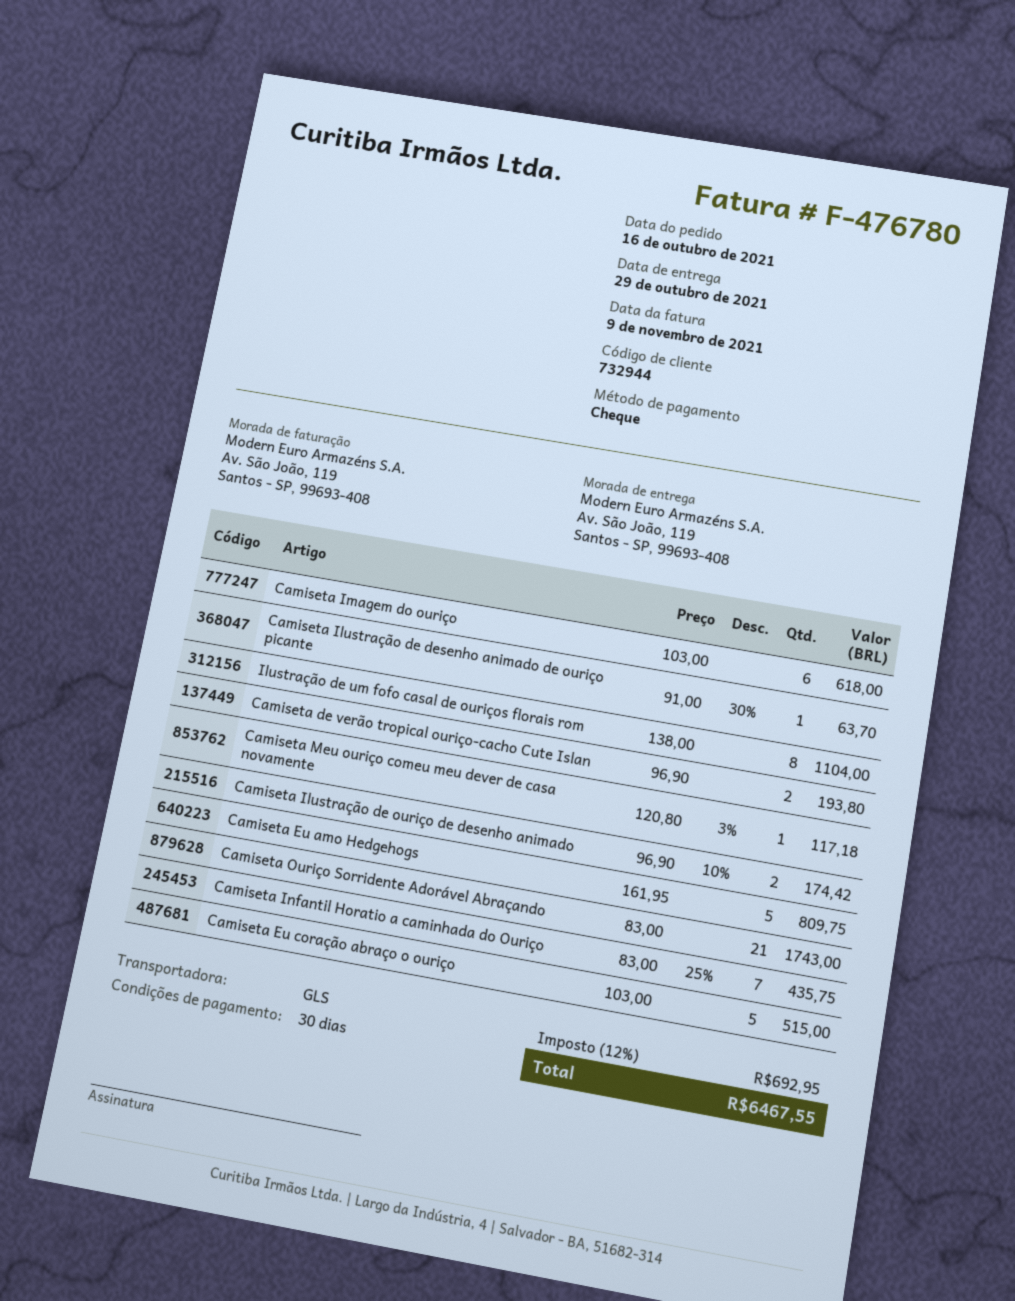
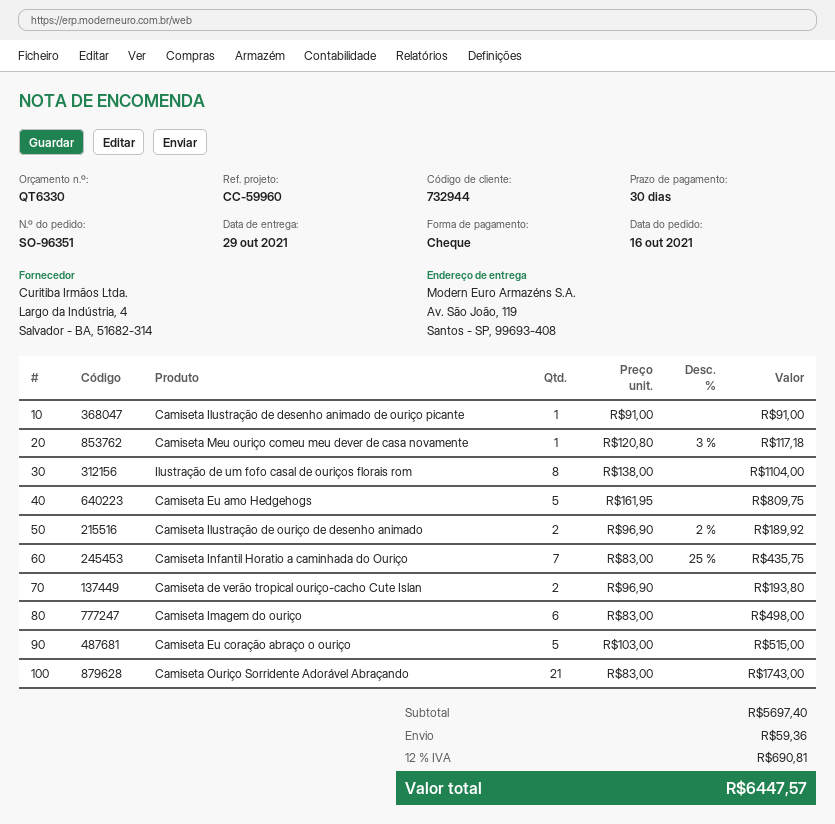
Camiseta Imagem do ouriço: 6 x 103.00 = 618.00 -> 6 x 83.00 = 498.00
Camiseta Ilustração de desenho animado de ouriço picante: 1 x 91.00 - 30% = 63.70 -> 1 x 91.00 = 91.00
Camiseta Ilustração de ouriço de desenho animado: 2 x 96.90 - 10% = 174.42 -> 2 x 96.90 - 2% = 189.92
shipping: none -> 59.36
tax: 12% = 692.95 -> 12% = 690.81
total: 6467.55 -> 6447.57

